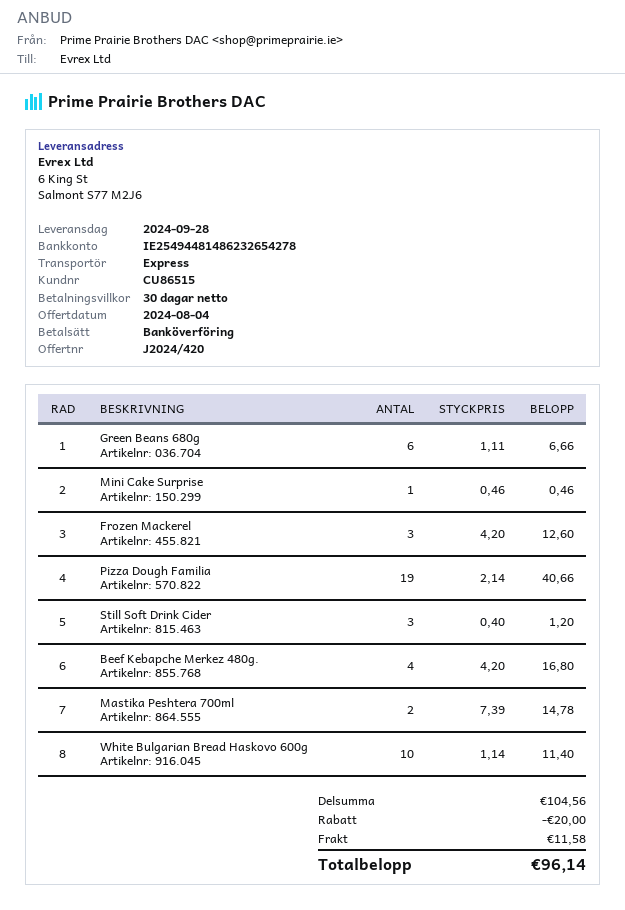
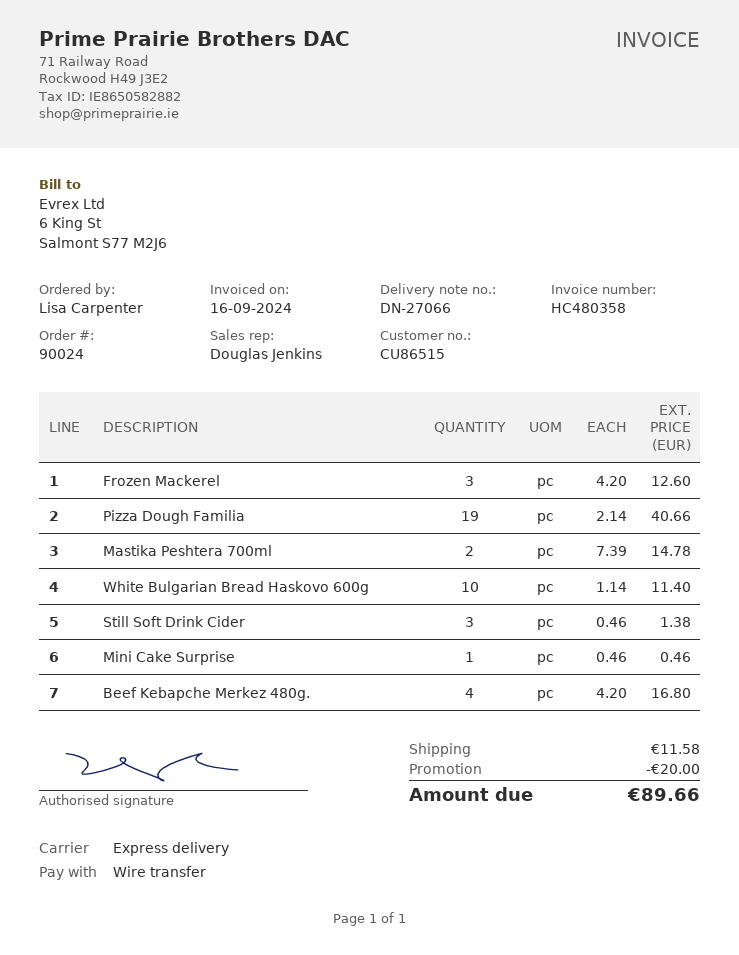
Green Beans 680g: 6 x 1.11 = 6.66 -> none
Still Soft Drink Cider: 3 x 0.40 = 1.20 -> 3 x 0.46 = 1.38
total: 96.14 -> 89.66

